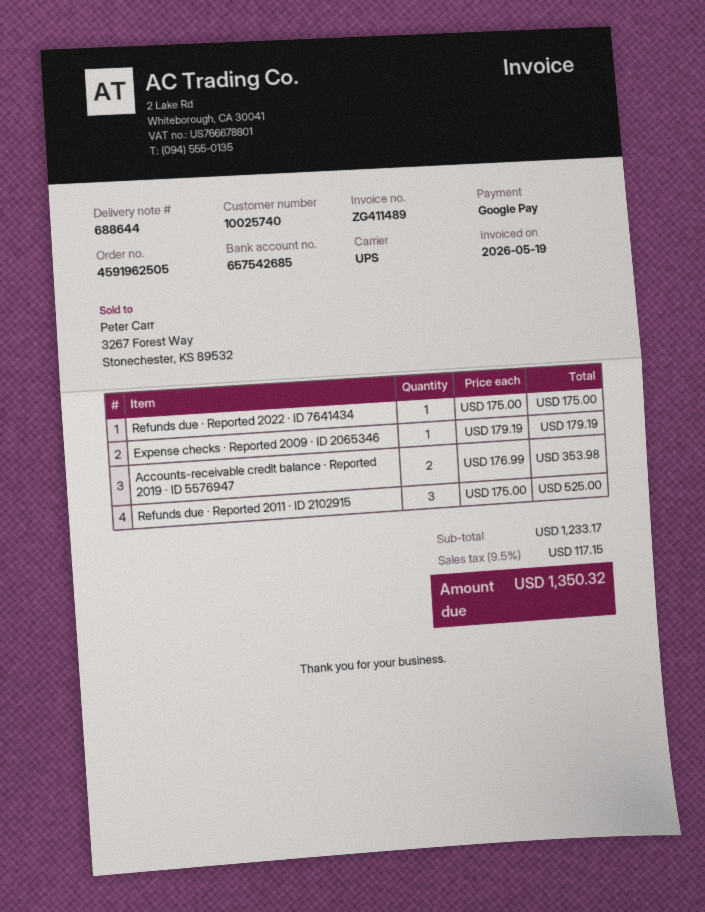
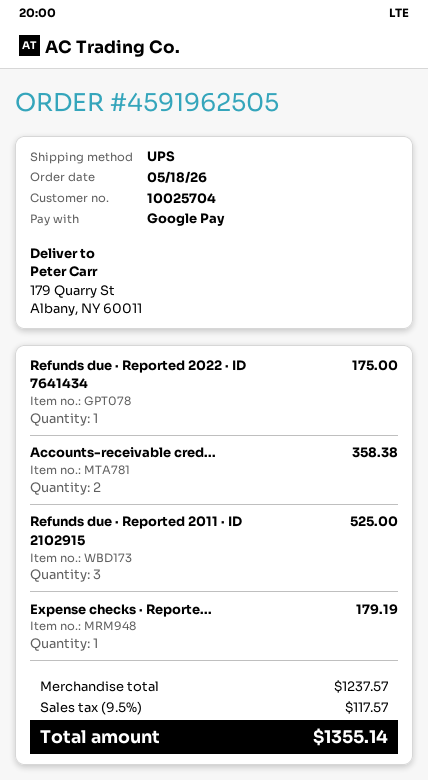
customer number: 10025740 -> 10025704
Accounts-receivable credit balance · Reported 2019 · ID 5576947: 2 for 353.98 -> 2 for 358.38
subtotal: 1233.17 -> 1237.57
tax: 9.5% = 117.15 -> 9.5% = 117.57
total: 1350.32 -> 1355.14

